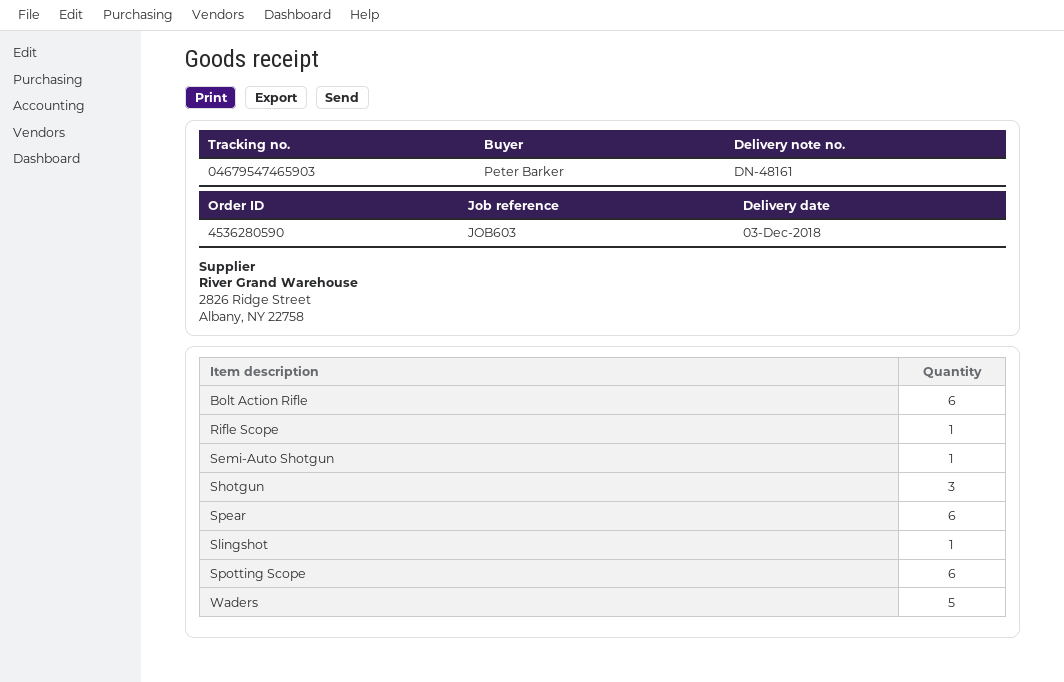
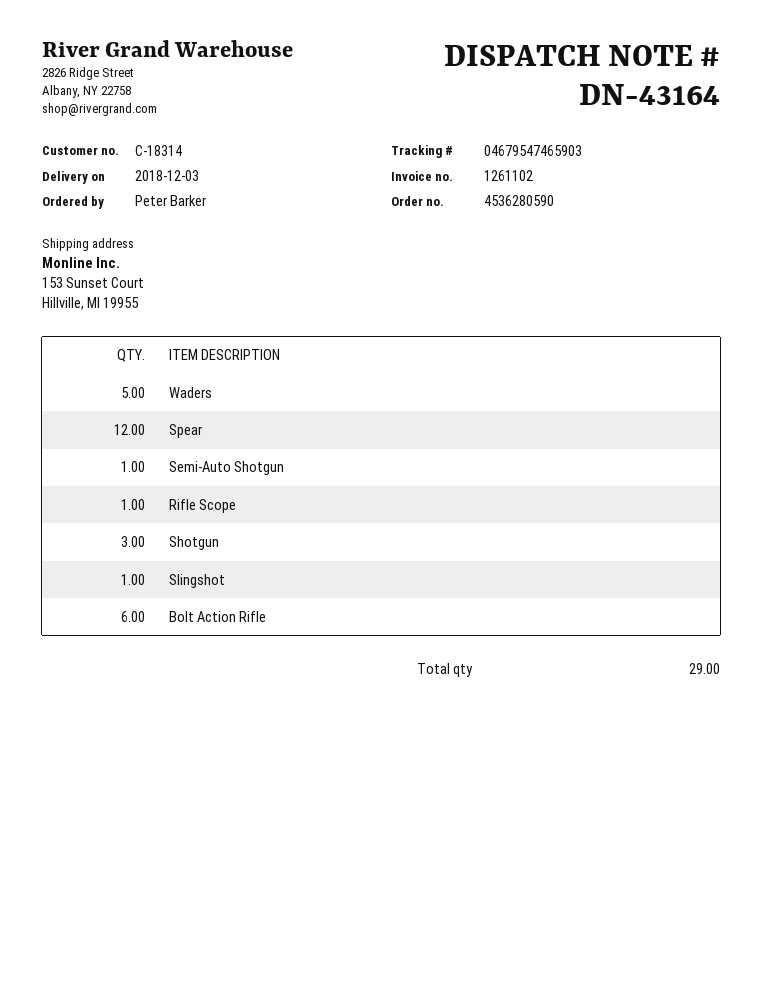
delivery note number: DN-48161 -> DN-43164
Spear: 6 -> 12
Spotting Scope: 6 -> none

